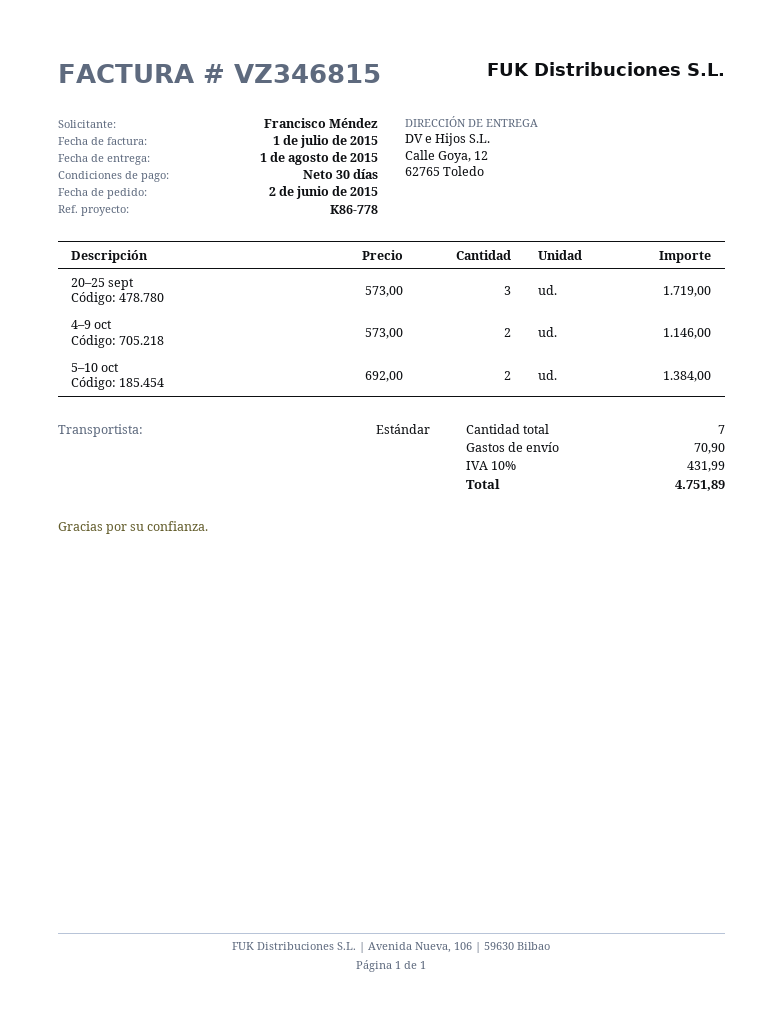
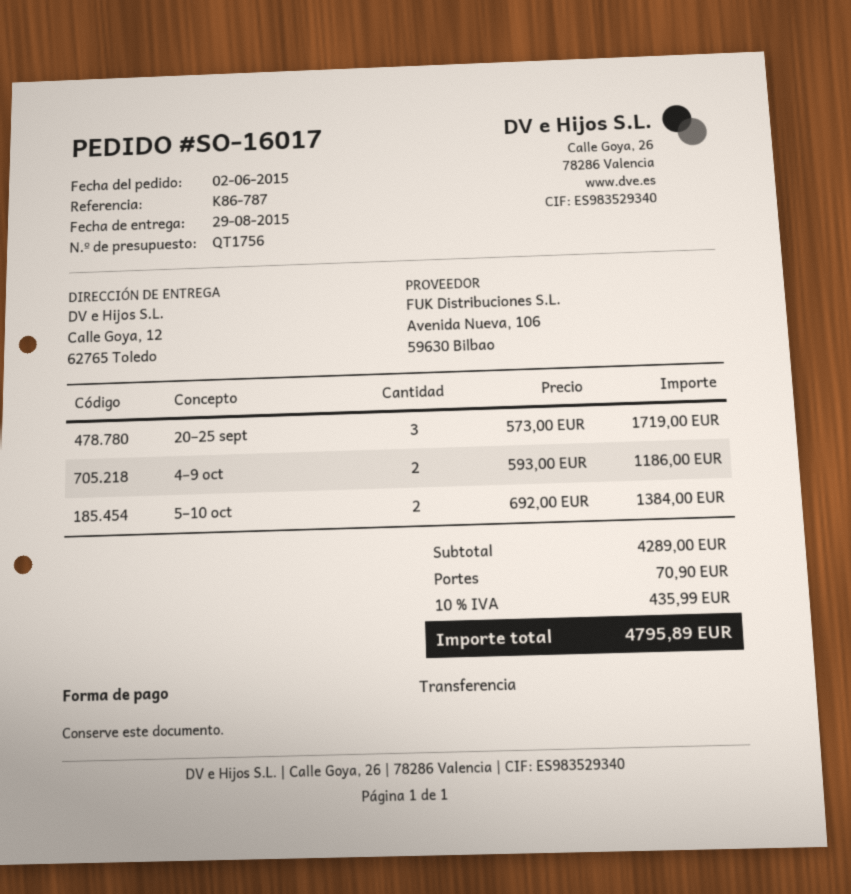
delivery date: 2015-08-01 -> 2015-08-29
reference: K86-778 -> K86-787
4–9 oct: 2 x 573.00 = 1146.00 -> 2 x 593.00 = 1186.00
tax: 10% = 431.99 -> 10% = 435.99
total: 4751.89 -> 4795.89

